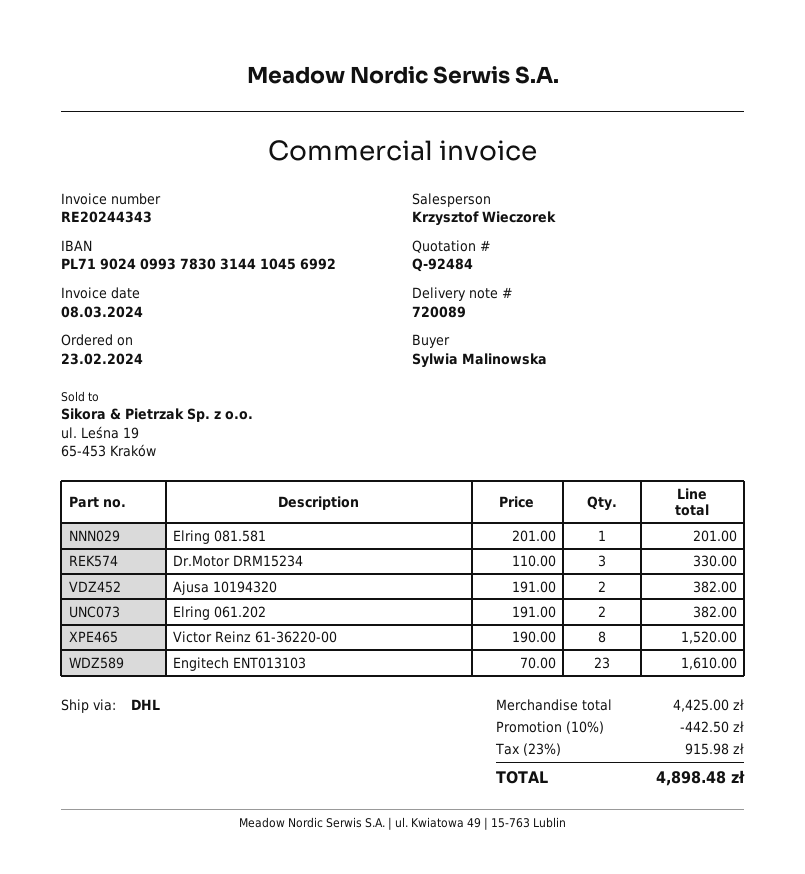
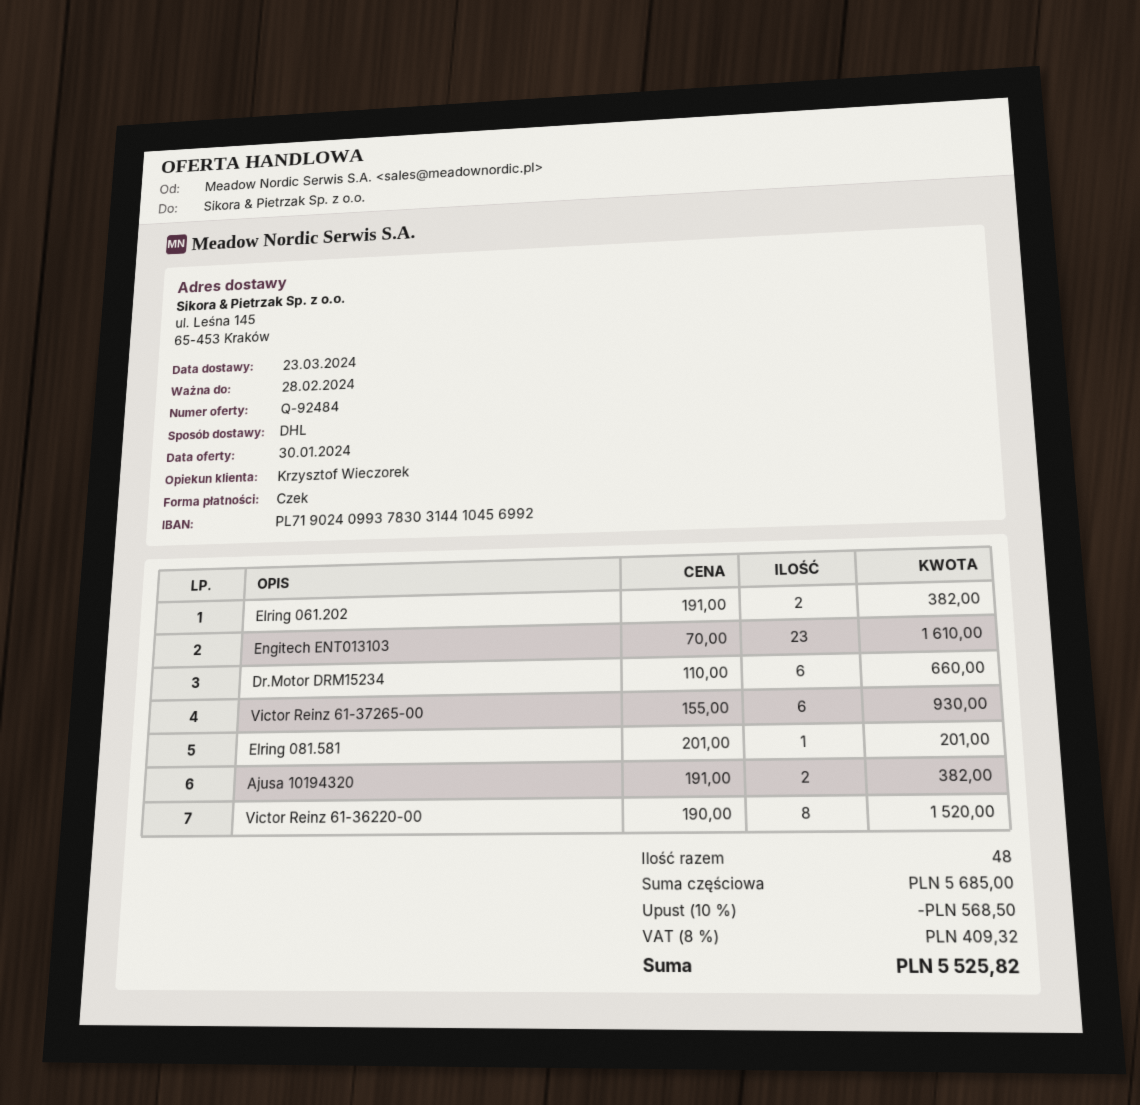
Dr.Motor DRM15234: 3 x 110.00 = 330.00 -> 6 x 110.00 = 660.00
Victor Reinz 61-37265-00: none -> 6 x 155.00 = 930.00
subtotal: 4425.00 -> 5685.00
discount: 10% = 442.50 -> 10% = 568.50
tax: 23% = 915.98 -> 8% = 409.32
total: 4898.48 -> 5525.82

